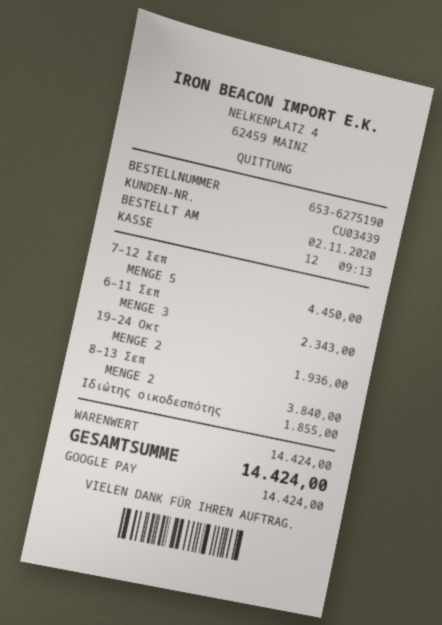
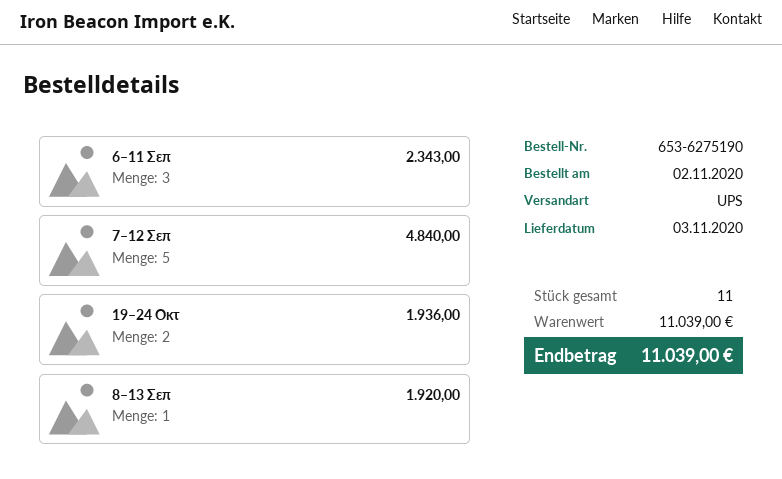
7–12 Σεπ: 5 for 4450.00 -> 5 for 4840.00
8–13 Σεπ: 2 for 3840.00 -> 1 for 1920.00
Ιδιώτης οικοδεσπότης: 1 for 1855.00 -> none
subtotal: 14424.00 -> 11039.00
total: 14424.00 -> 11039.00

